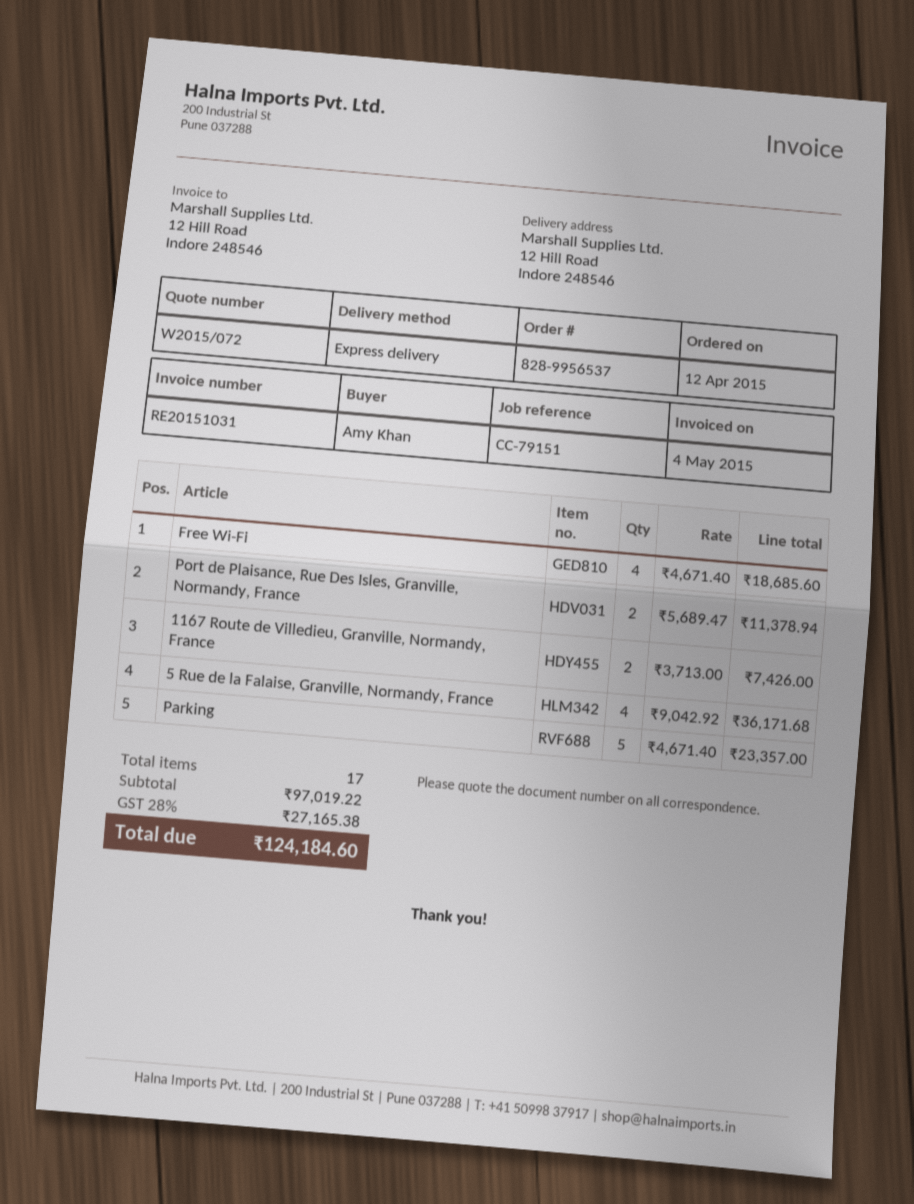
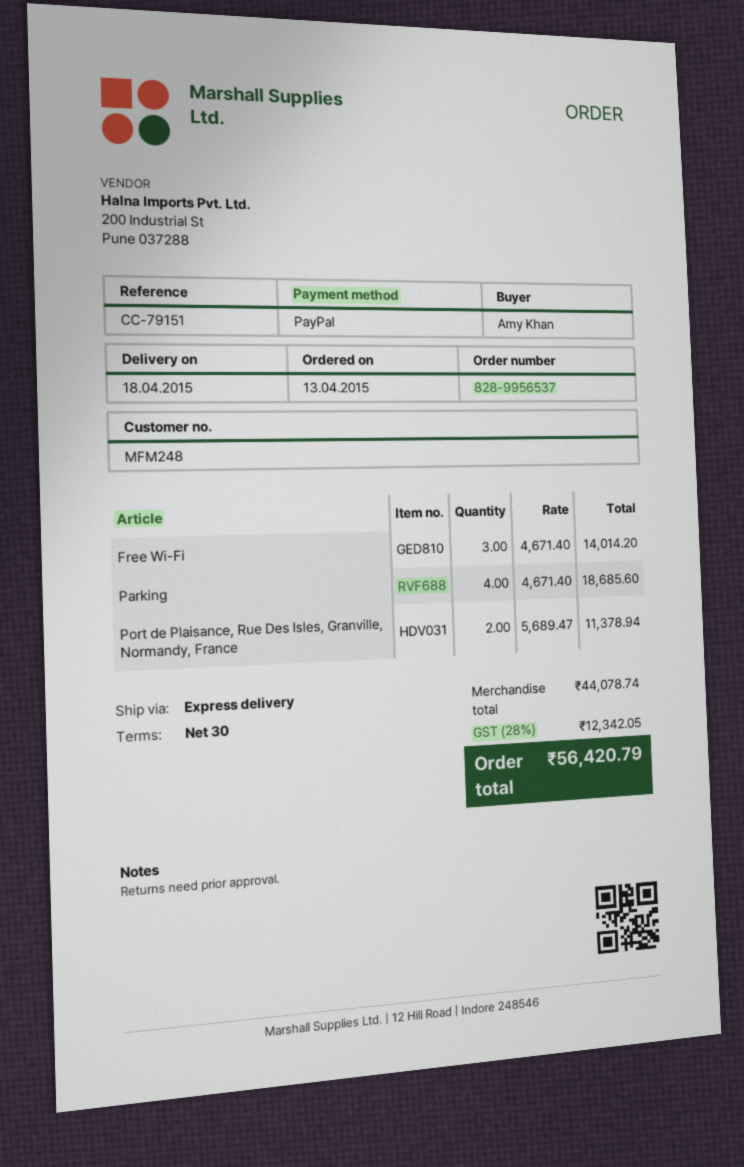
order date: 2015-04-12 -> 2015-04-13
Free Wi-Fi: 4 x 4671.40 = 18685.60 -> 3 x 4671.40 = 14014.20
1167 Route de Villedieu, Granville, Normandy, France: 2 x 3713.00 = 7426.00 -> none
5 Rue de la Falaise, Granville, Normandy, France: 4 x 9042.92 = 36171.68 -> none
Parking: 5 x 4671.40 = 23357.00 -> 4 x 4671.40 = 18685.60
subtotal: 97019.22 -> 44078.74
tax: 28% = 27165.38 -> 28% = 12342.05
total: 124184.60 -> 56420.79

